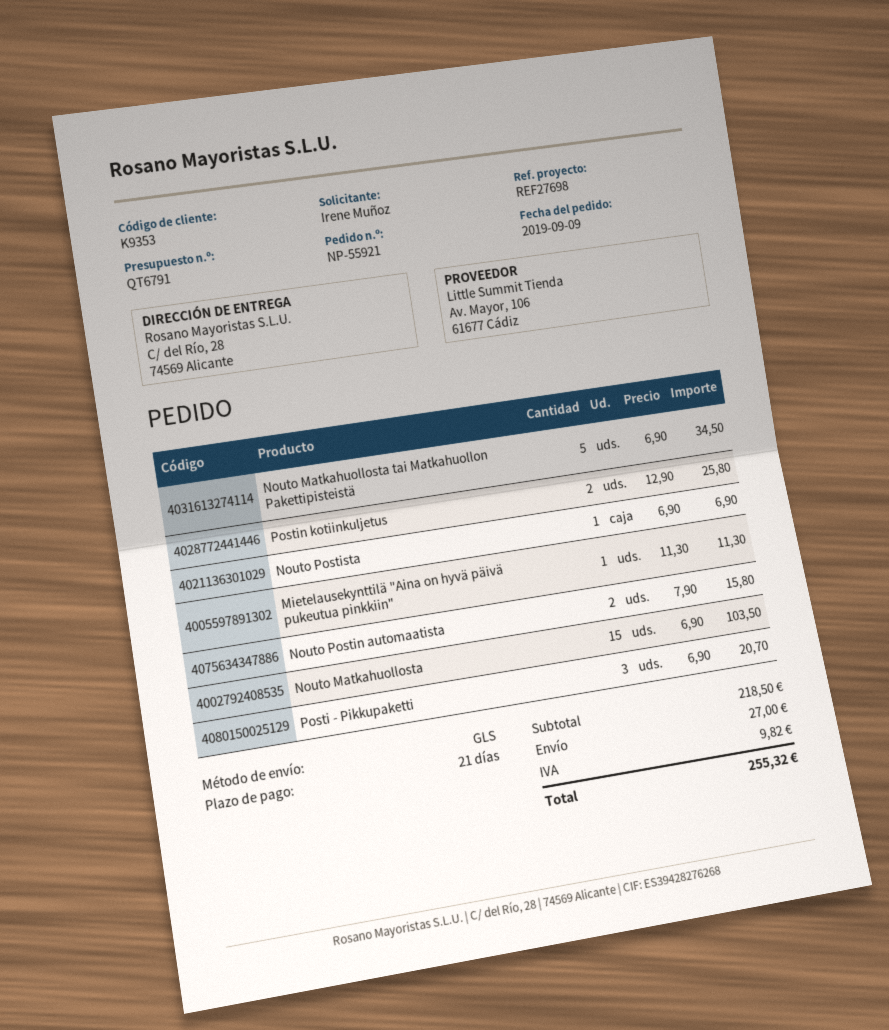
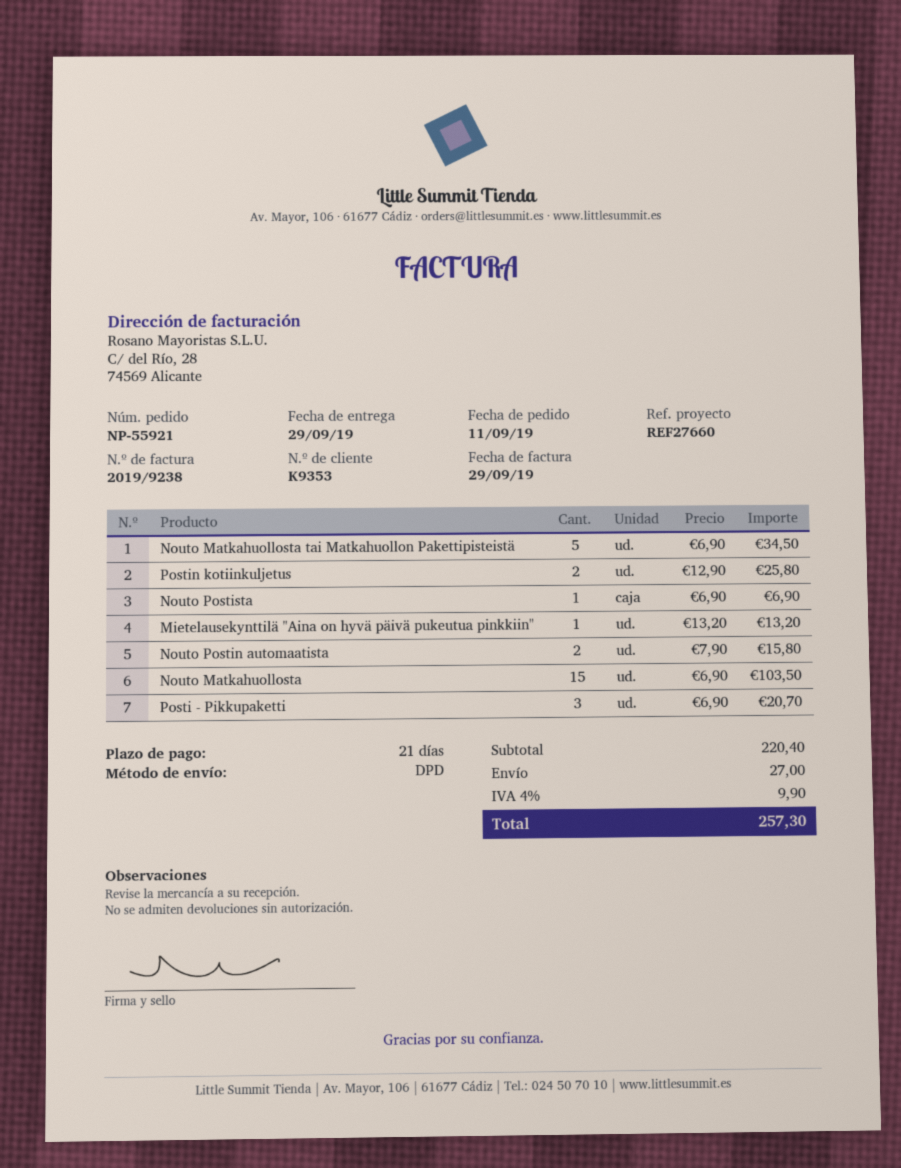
order date: 2019-09-09 -> 2019-09-11
reference: REF27698 -> REF27660
shipping method: GLS -> DPD
Mietelausekynttilä "Aina on hyvä päivä pukeutua pinkkiin": 1 x 11.30 = 11.30 -> 1 x 13.20 = 13.20
subtotal: 218.50 -> 220.40
tax: 9.82 -> 9.90
total: 255.32 -> 257.30

